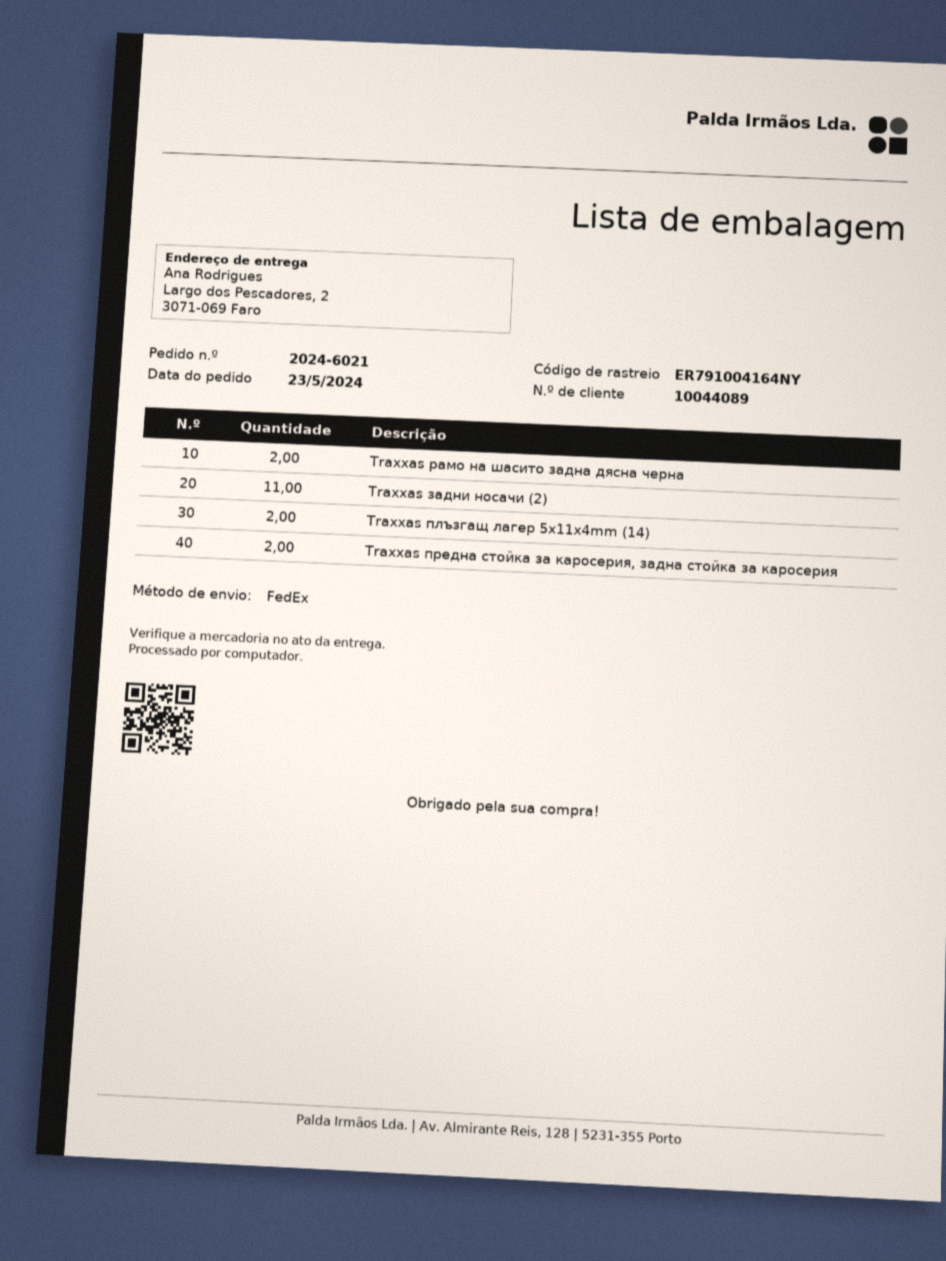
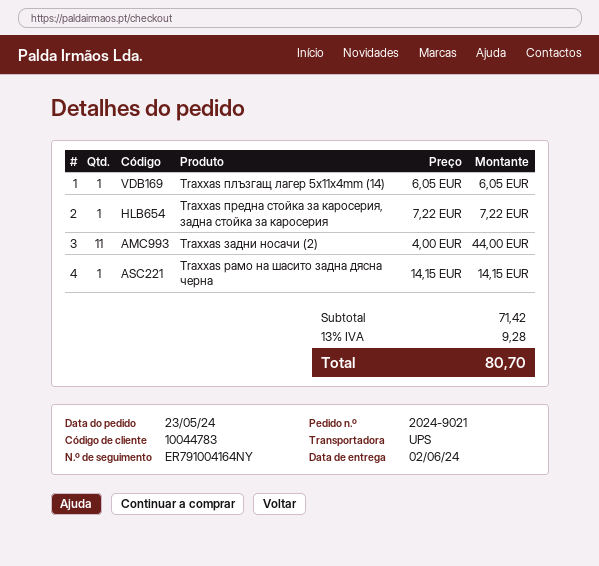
order number: 2024-6021 -> 2024-9021
customer number: 10044089 -> 10044783
shipping method: FedEx -> UPS
Traxxas рамо на шасито задна дясна черна: 2 -> 1
Traxxas плъзгащ лагер 5x11x4mm (14): 2 -> 1
Traxxas предна стойка за каросерия, задна стойка за каросерия: 2 -> 1

